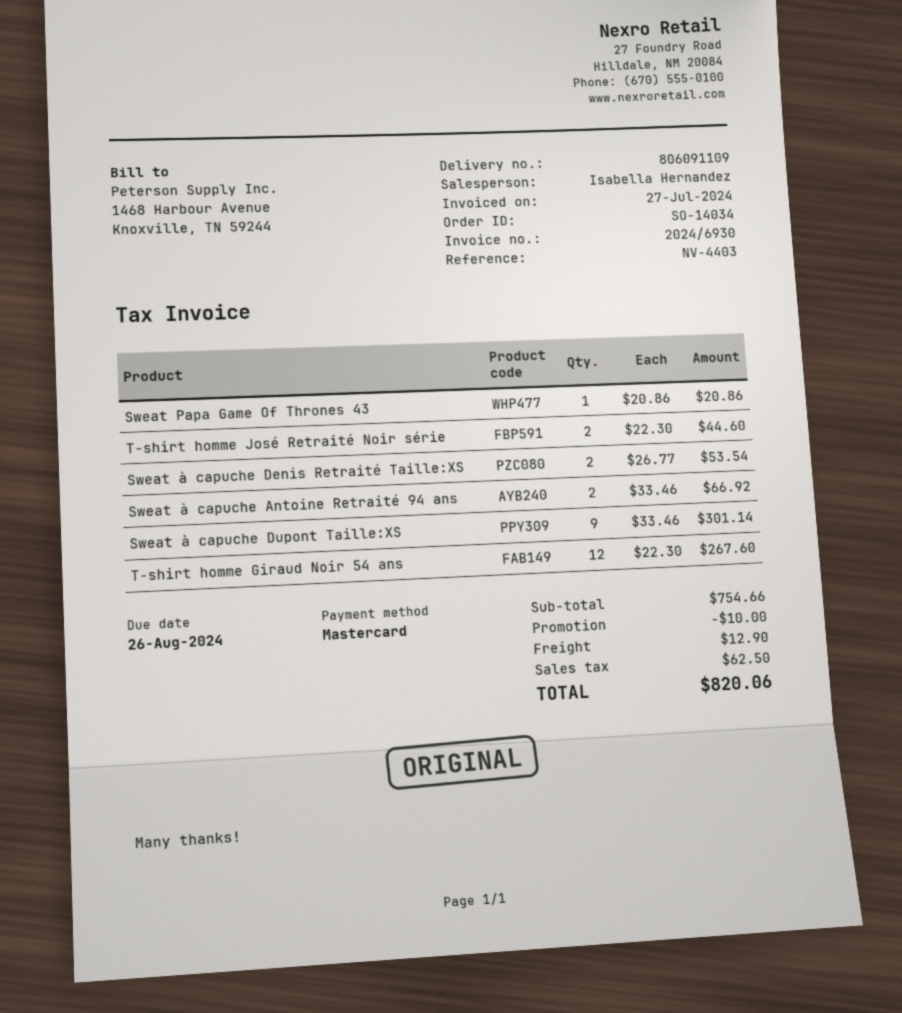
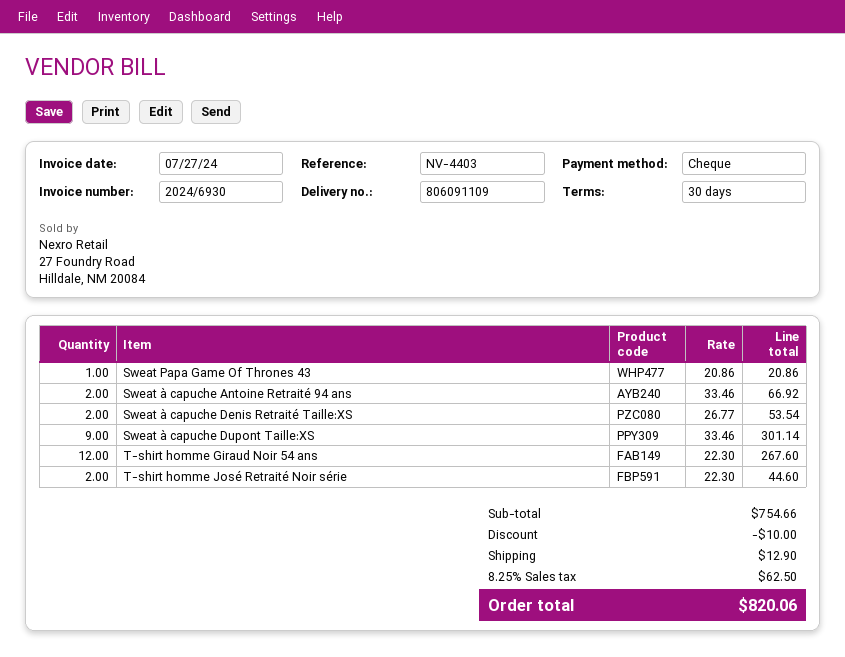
payment method: Mastercard -> cheque

